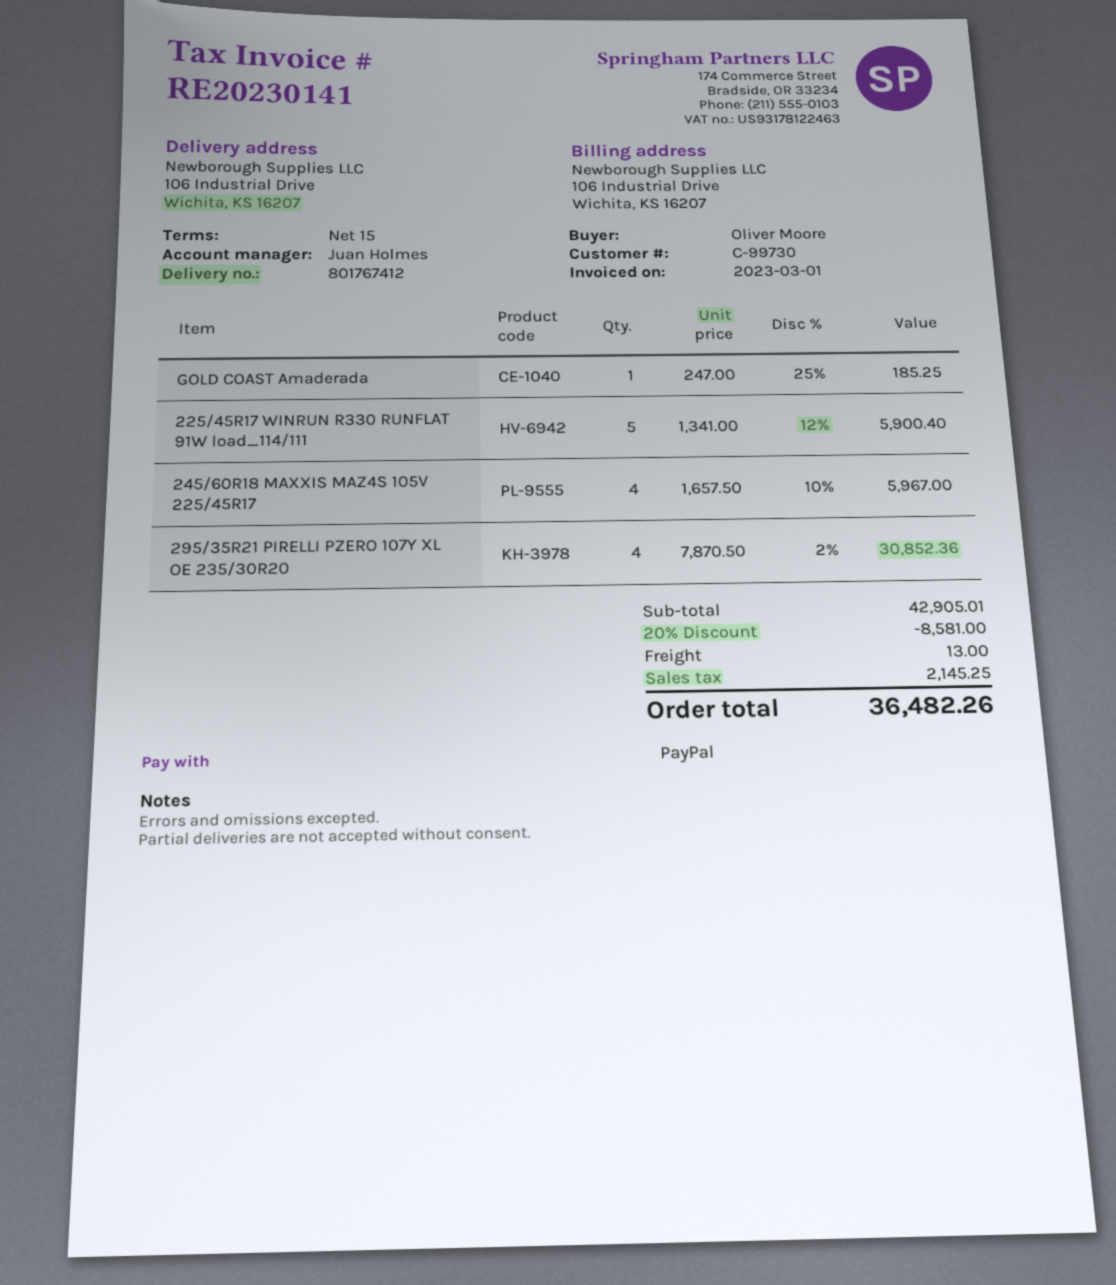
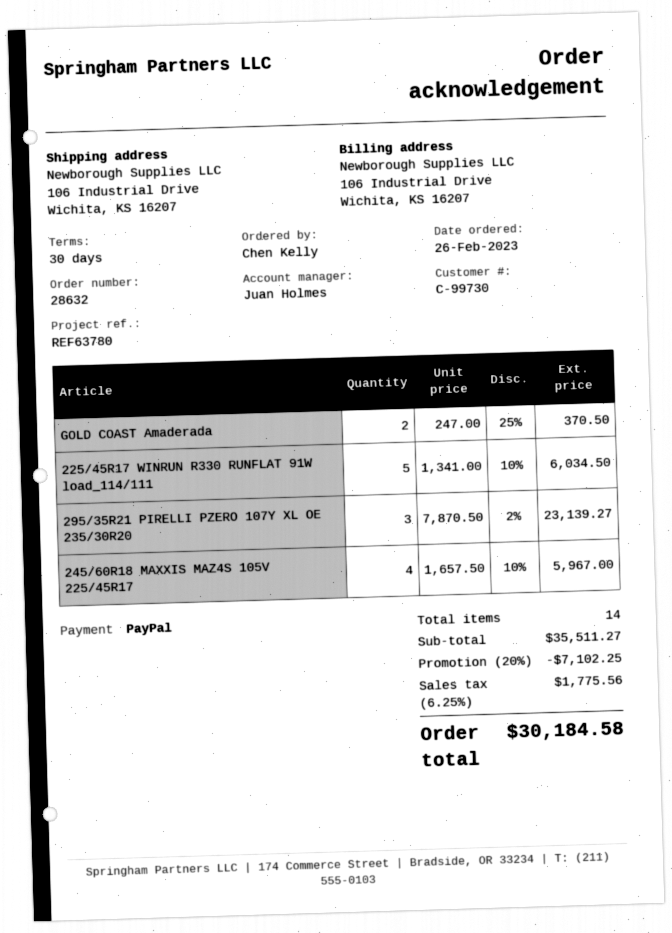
payment terms: 15 days -> 30 days
ordered by: Oliver Moore -> Chen Kelly
GOLD COAST Amaderada: 1 x 247.00 - 25% = 185.25 -> 2 x 247.00 - 25% = 370.50
225/45R17 WINRUN R330 RUNFLAT 91W load_114/111: 5 x 1341.00 - 12% = 5900.40 -> 5 x 1341.00 - 10% = 6034.50
295/35R21 PIRELLI PZERO 107Y XL OE 235/30R20: 4 x 7870.50 - 2% = 30852.36 -> 3 x 7870.50 - 2% = 23139.27
subtotal: 42905.01 -> 35511.27
discount: 20% = 8581.00 -> 20% = 7102.25
shipping: 13.00 -> none
tax: 2145.25 -> 1775.56
total: 36482.26 -> 30184.58

